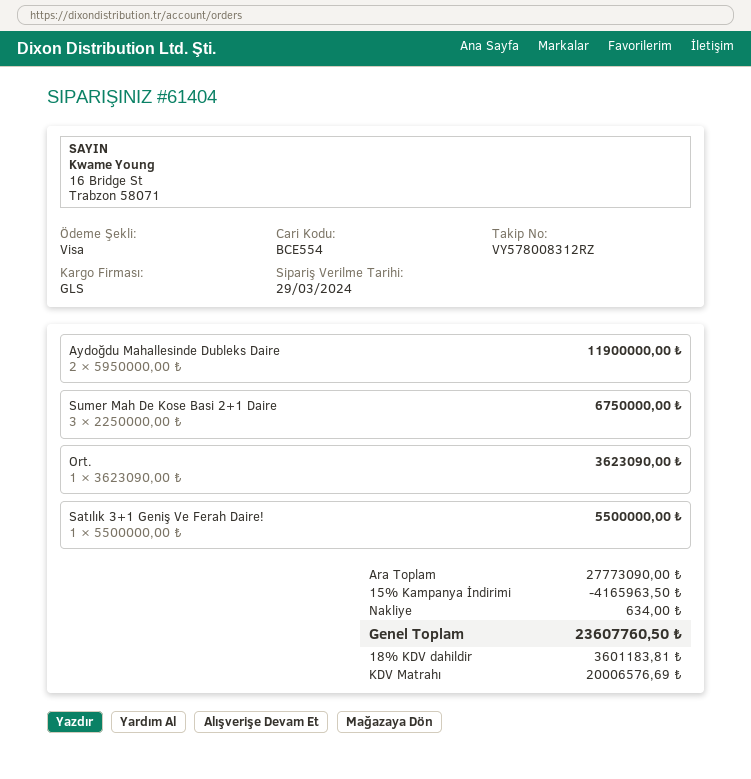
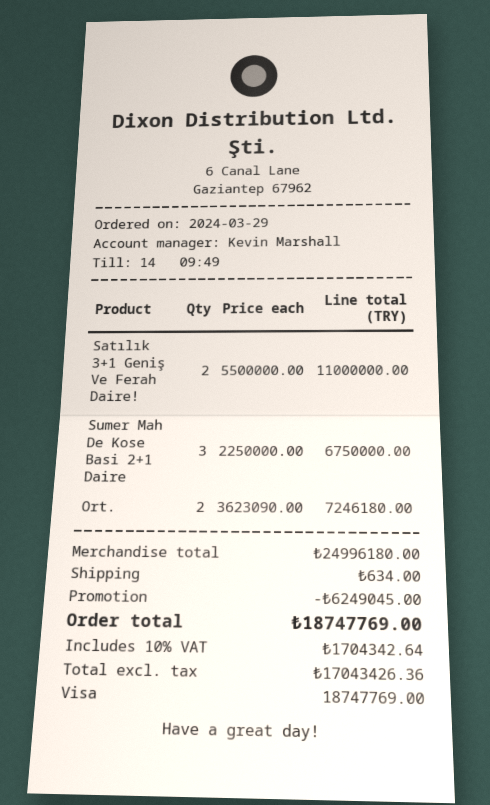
Aydoğdu Mahallesinde Dubleks Daire: 2 x 5950000.00 = 11900000.00 -> none
Ort.: 1 x 3623090.00 = 3623090.00 -> 2 x 3623090.00 = 7246180.00
Satılık 3+1 Geniş Ve Ferah Daire!: 1 x 5500000.00 = 5500000.00 -> 2 x 5500000.00 = 11000000.00
subtotal: 27773090.00 -> 24996180.00
discount: 4165963.50 -> 6249045.00
net: 20006576.69 -> 17043426.36
tax: 18% = 3601183.81 -> 10% = 1704342.64
total: 23607760.50 -> 18747769.00

